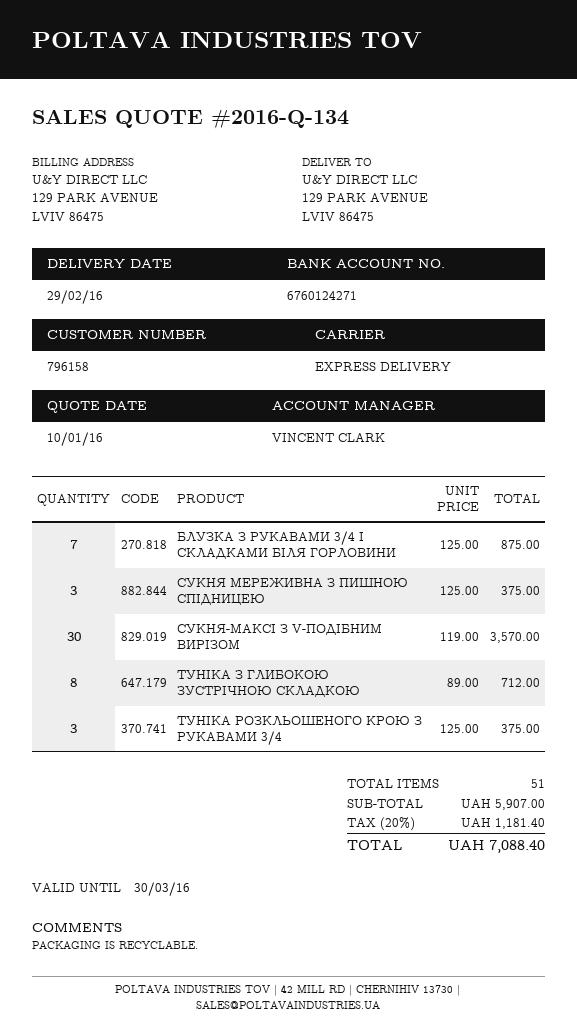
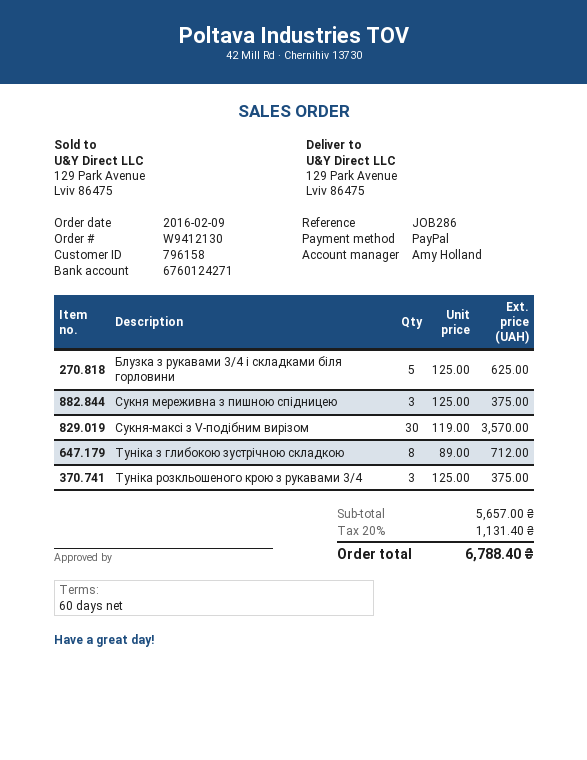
sales rep: VINCENT CLARK -> Amy Holland
БЛУЗКА З РУКАВАМИ 3/4 І СКЛАДКАМИ БІЛЯ ГОРЛОВИНИ: 7 x 125.00 = 875.00 -> 5 x 125.00 = 625.00
subtotal: 5907.00 -> 5657.00
tax: 20% = 1181.40 -> 20% = 1131.40
total: 7088.40 -> 6788.40

